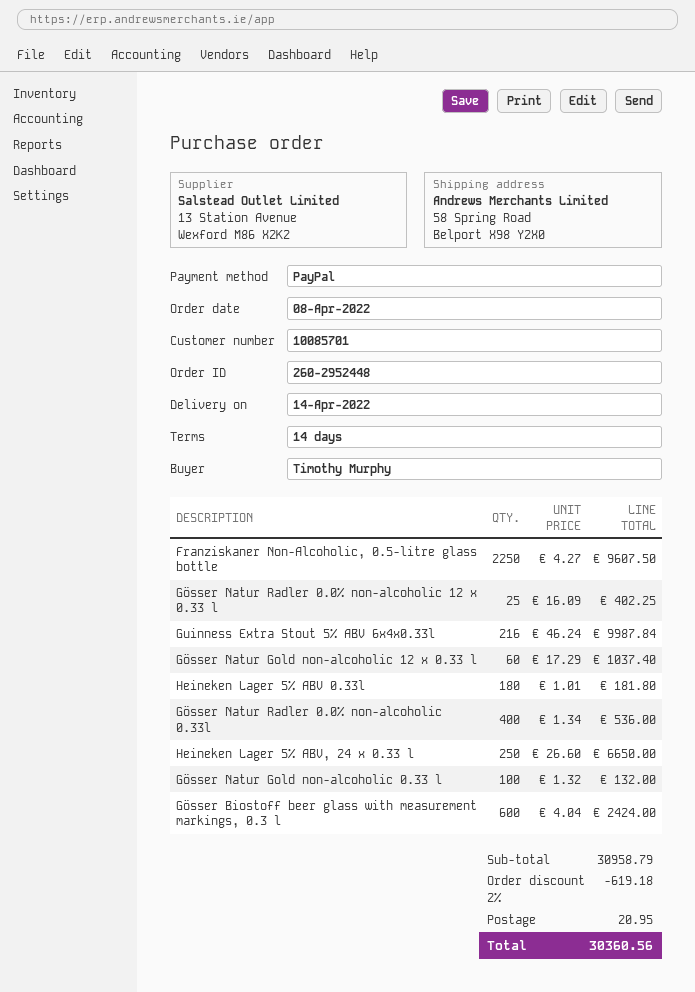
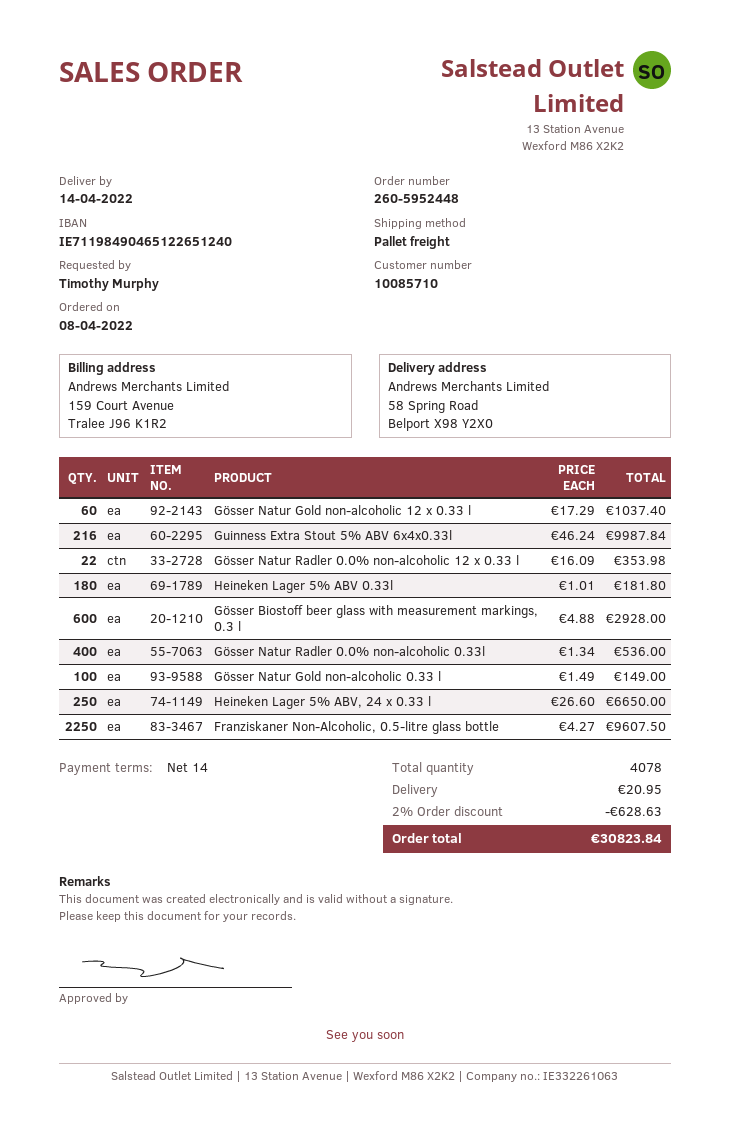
order number: 260-2952448 -> 260-5952448
customer number: 10085701 -> 10085710
Gösser Natur Radler 0.0% non-alcoholic 12 x 0.33 l: 25 x 16.09 = 402.25 -> 22 x 16.09 = 353.98
Gösser Natur Gold non-alcoholic 0.33 l: 100 x 1.32 = 132.00 -> 100 x 1.49 = 149.00
Gösser Biostoff beer glass with measurement markings, 0.3 l: 600 x 4.04 = 2424.00 -> 600 x 4.88 = 2928.00
discount: 2% = 619.18 -> 2% = 628.63
total: 30360.56 -> 30823.84

